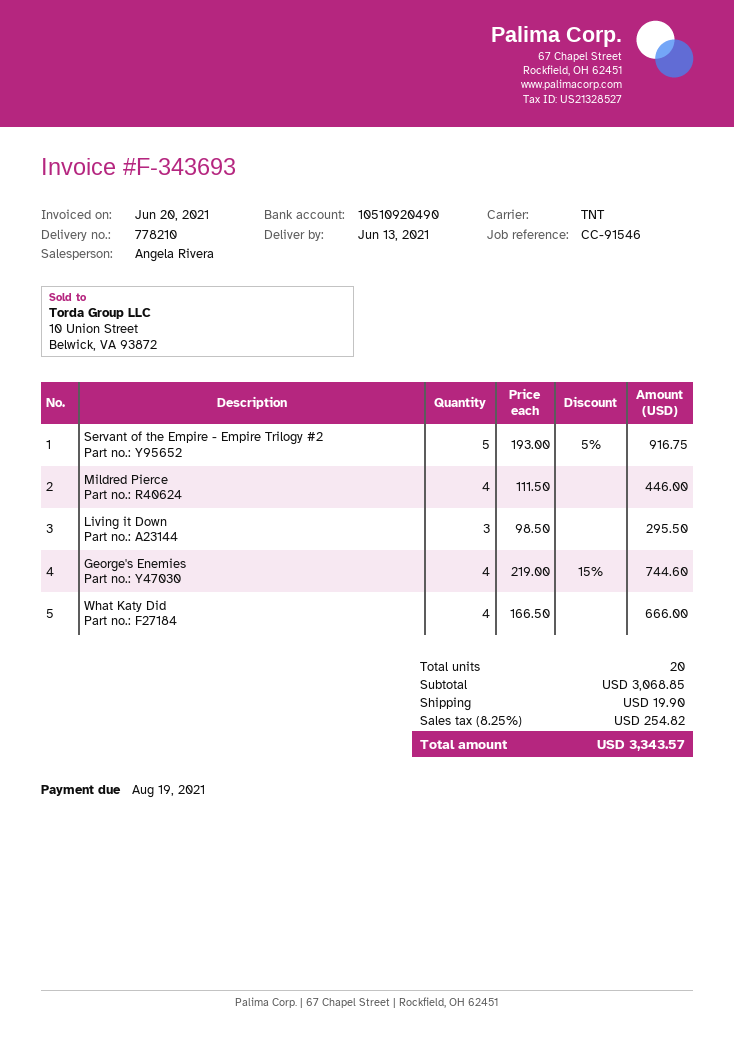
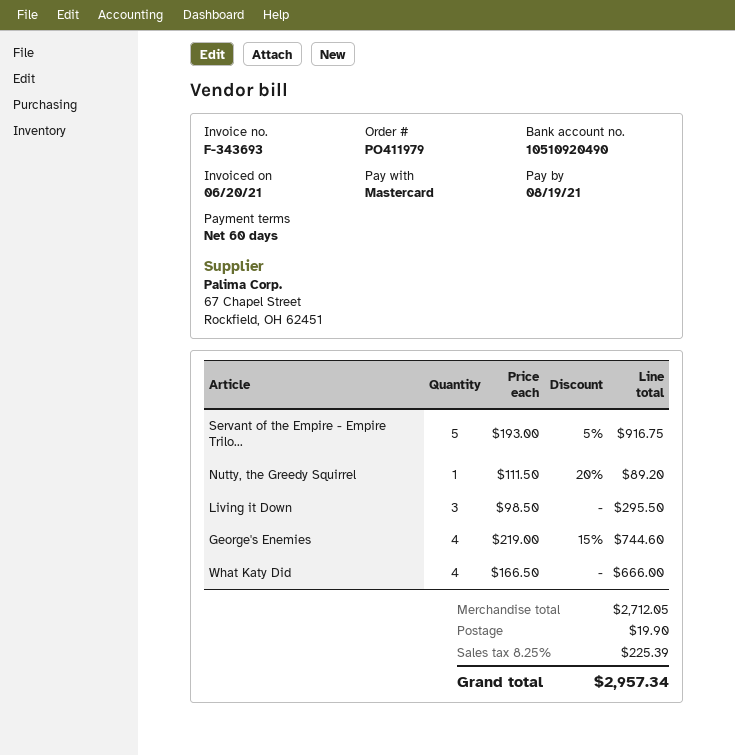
Mildred Pierce: 4 x 111.50 = 446.00 -> none
Nutty, the Greedy Squirrel: none -> 1 x 111.50 - 20% = 89.20
subtotal: 3068.85 -> 2712.05
tax: 8.25% = 254.82 -> 8.25% = 225.39
total: 3343.57 -> 2957.34

